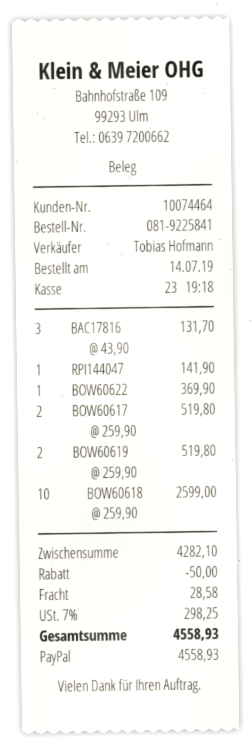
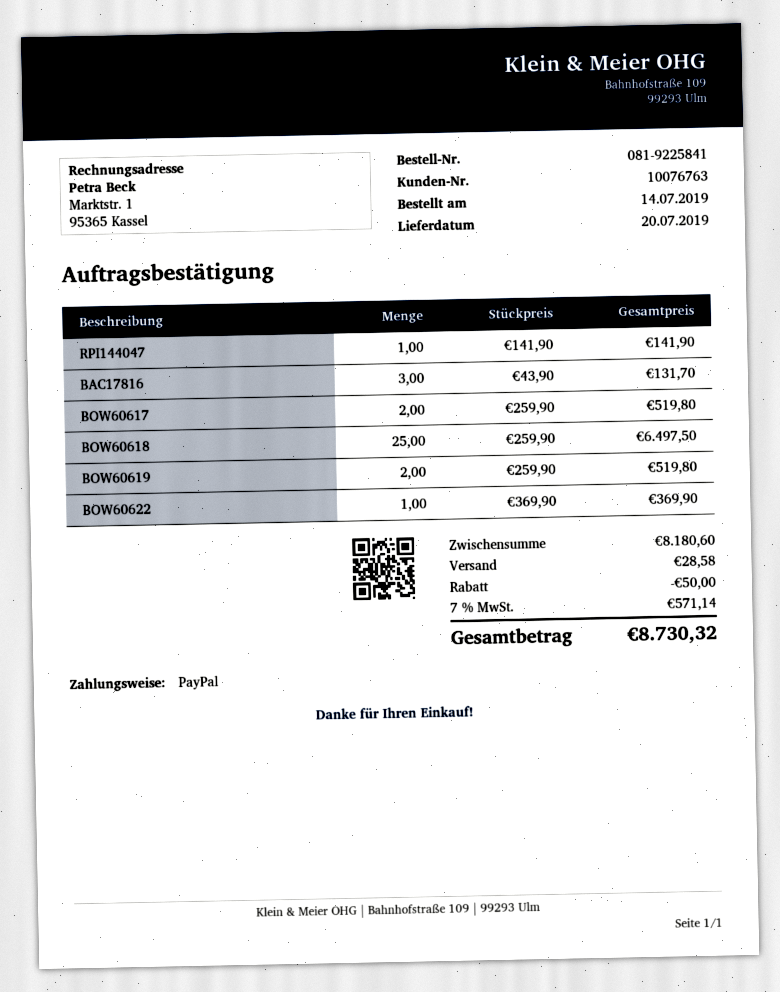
customer number: 10074464 -> 10076763
BOW60618: 10 x 259.90 = 2599.00 -> 25 x 259.90 = 6497.50
subtotal: 4282.10 -> 8180.60
tax: 7% = 298.25 -> 7% = 571.14
total: 4558.93 -> 8730.32

